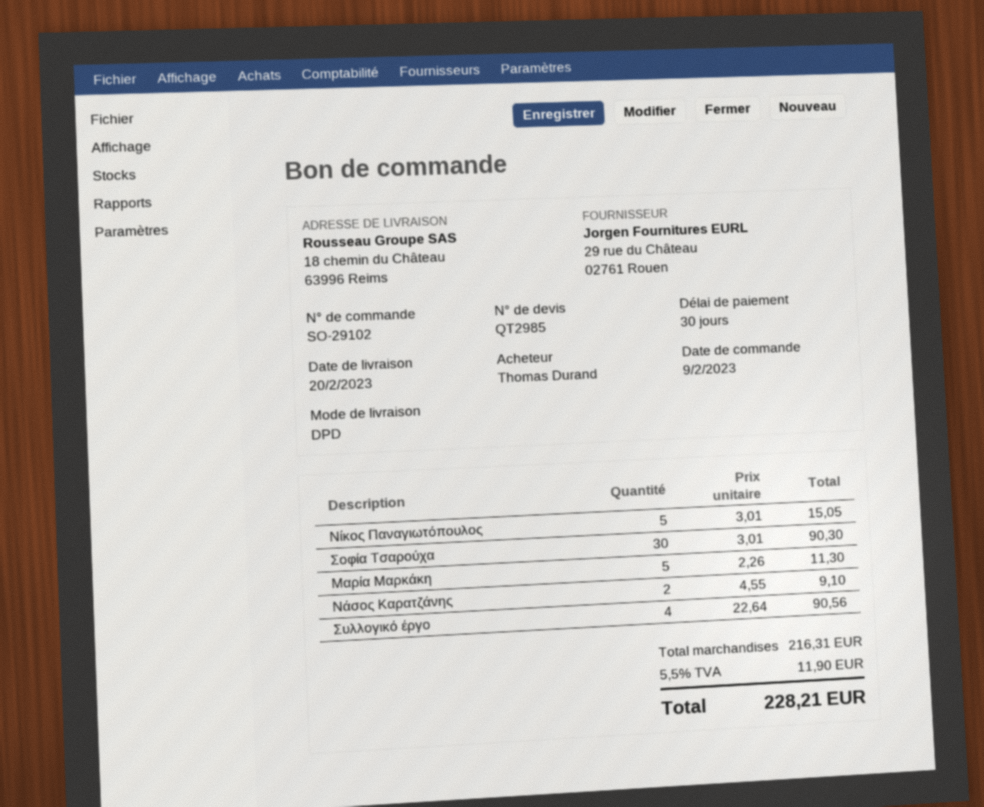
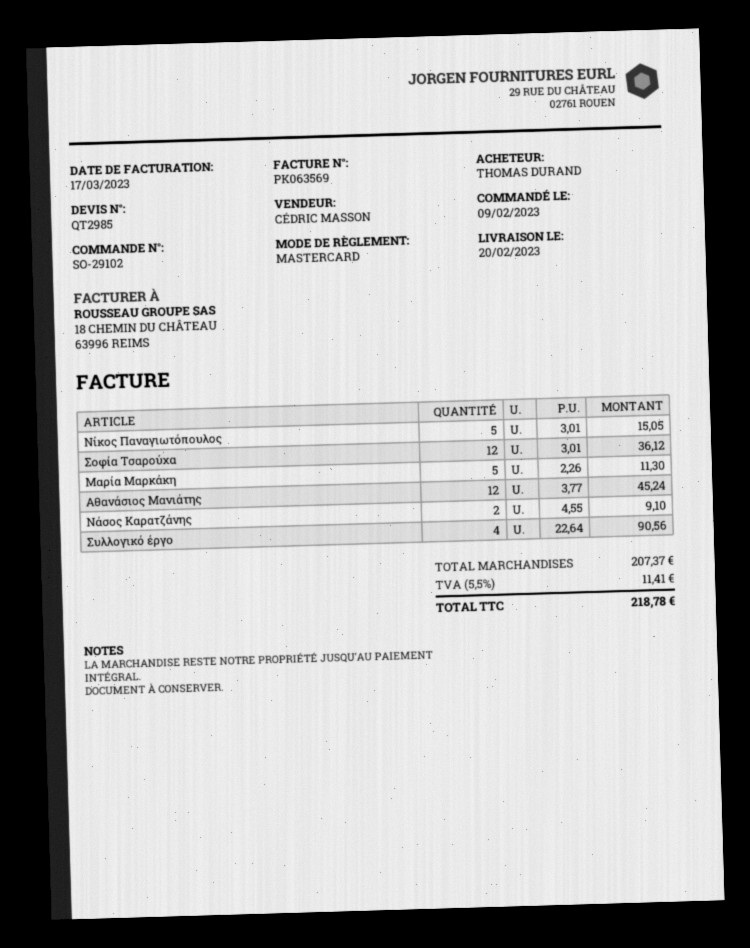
Σοφία Τσαρούχα: 30 x 3.01 = 90.30 -> 12 x 3.01 = 36.12
Αθανάσιος Μανιάτης: none -> 12 x 3.77 = 45.24
subtotal: 216.31 -> 207.37
tax: 5.5% = 11.90 -> 5.5% = 11.41
total: 228.21 -> 218.78

